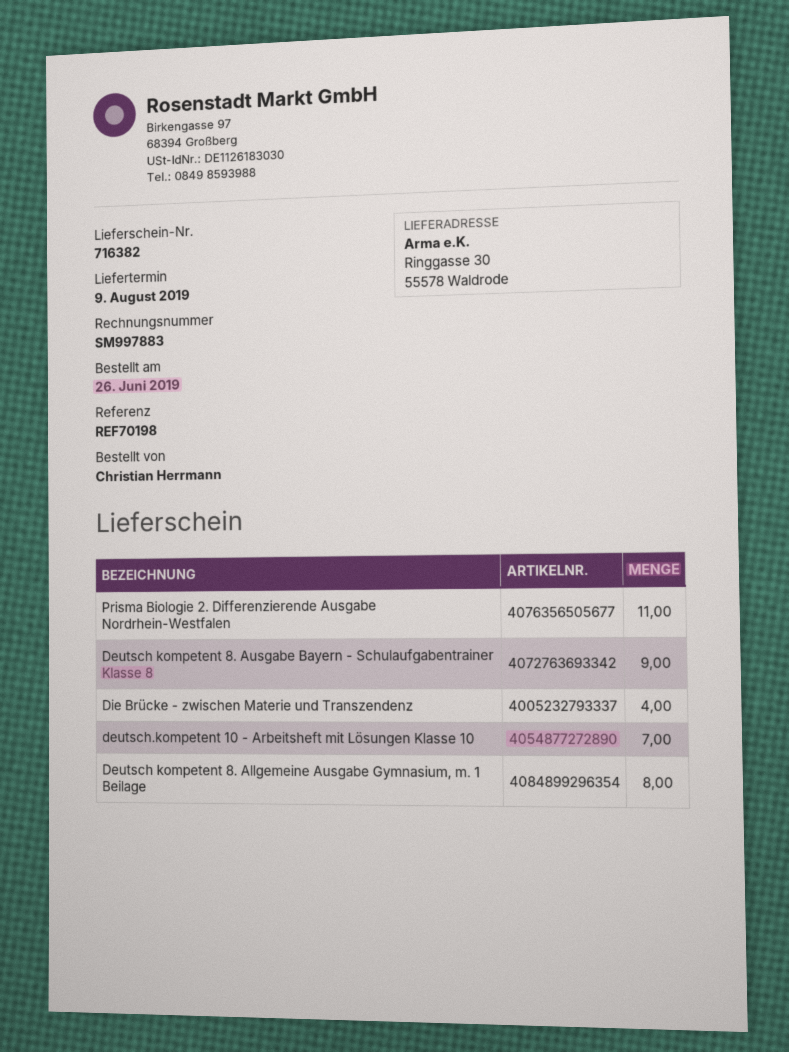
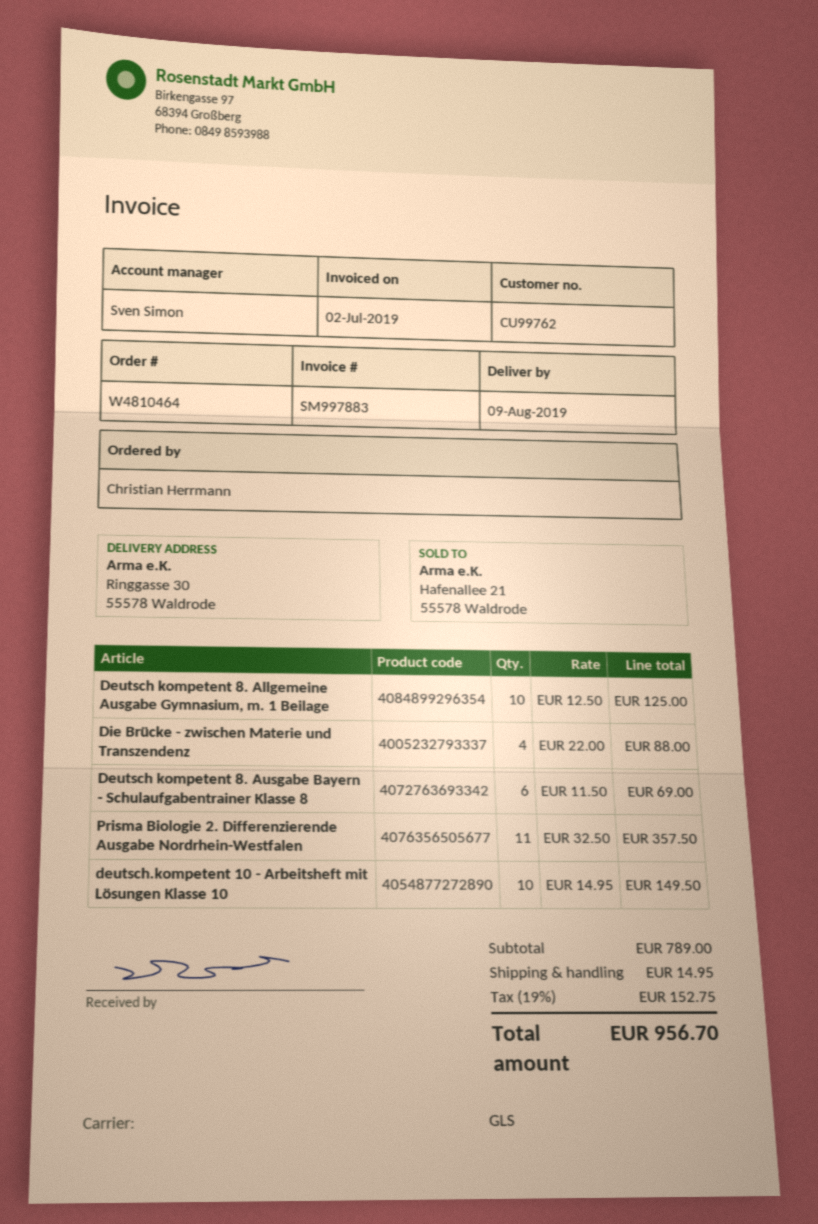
Deutsch kompetent 8. Ausgabe Bayern - Schulaufgabentrainer Klasse 8: 9 -> 6
deutsch.kompetent 10 - Arbeitsheft mit Lösungen Klasse 10: 7 -> 10
Deutsch kompetent 8. Allgemeine Ausgabe Gymnasium, m. 1 Beilage: 8 -> 10

